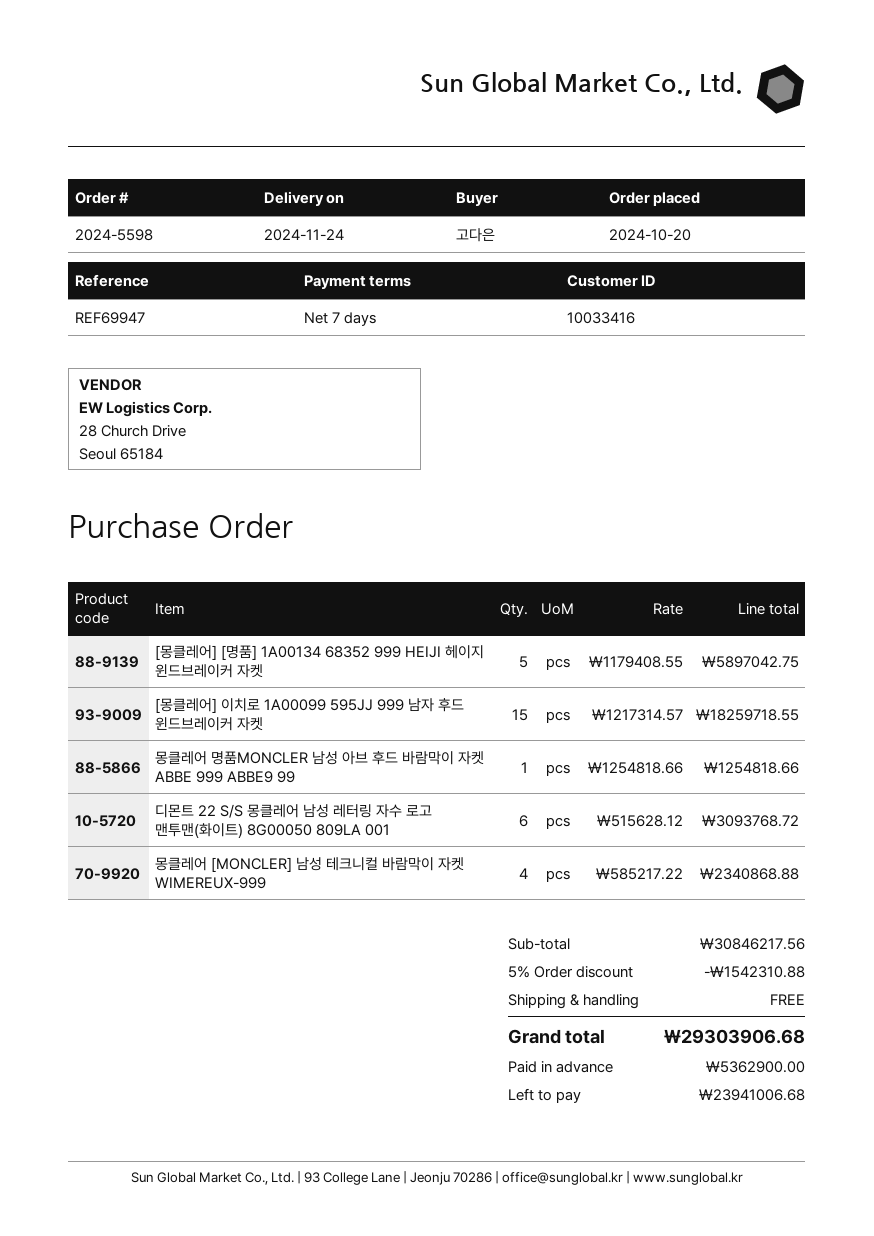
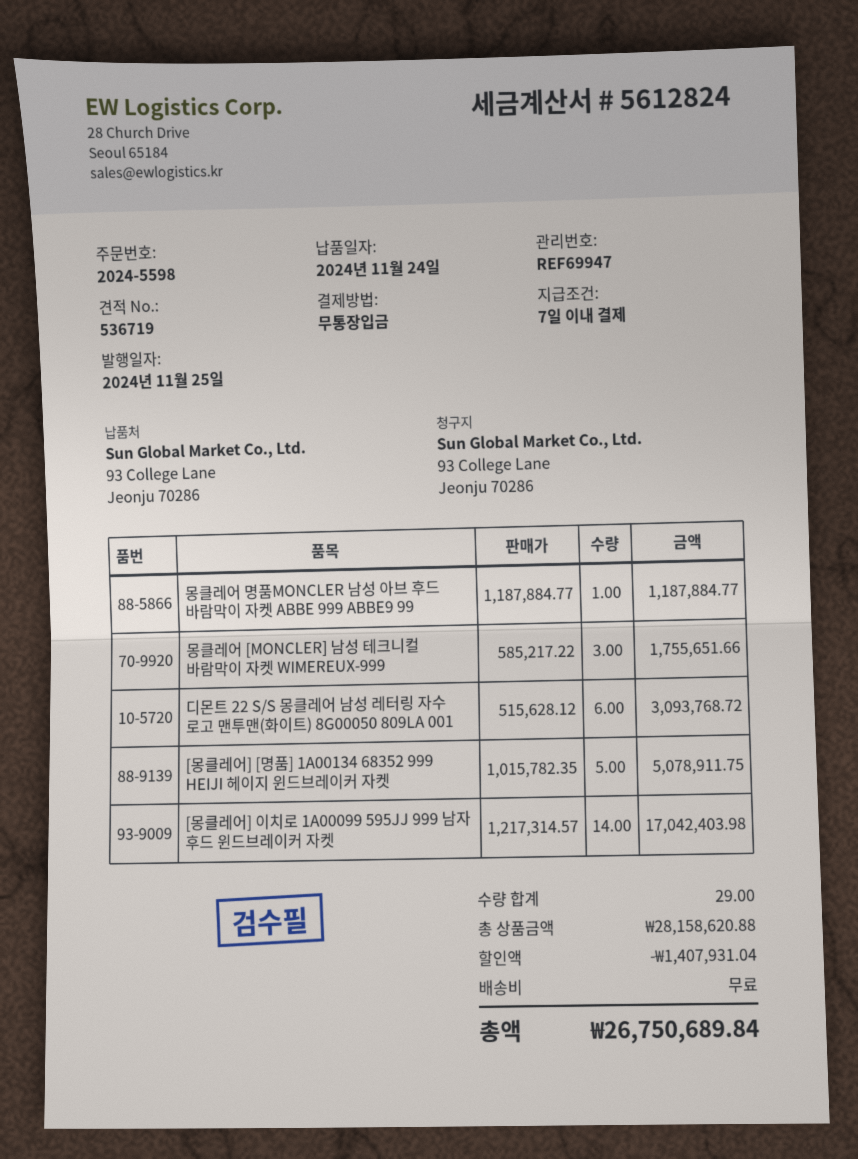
[몽클레어] [명품] 1A00134 68352 999 HEIJI 헤이지 윈드브레이커 자켓: 5 x 1179408.55 = 5897042.75 -> 5 x 1015782.35 = 5078911.75
[몽클레어] 이치로 1A00099 595JJ 999 남자 후드 윈드브레이커 자켓: 15 x 1217314.57 = 18259718.55 -> 14 x 1217314.57 = 17042403.98
몽클레어 명품MONCLER 남성 아브 후드 바람막이 자켓 ABBE 999 ABBE9 99: 1 x 1254818.66 = 1254818.66 -> 1 x 1187884.77 = 1187884.77
몽클레어 [MONCLER] 남성 테크니컬 바람막이 자켓 WIMEREUX-999: 4 x 585217.22 = 2340868.88 -> 3 x 585217.22 = 1755651.66
subtotal: 30846217.56 -> 28158620.88
discount: 1542310.88 -> 1407931.04
total: 29303906.68 -> 26750689.84

